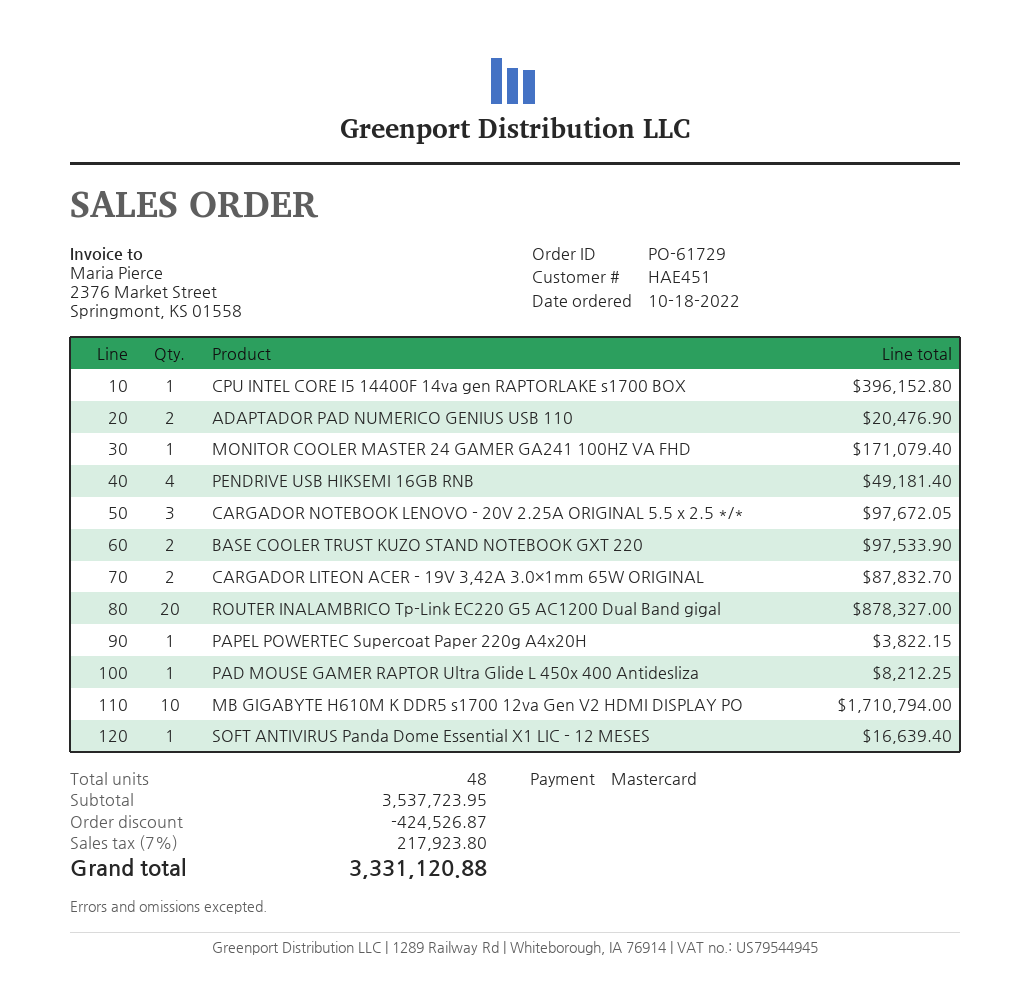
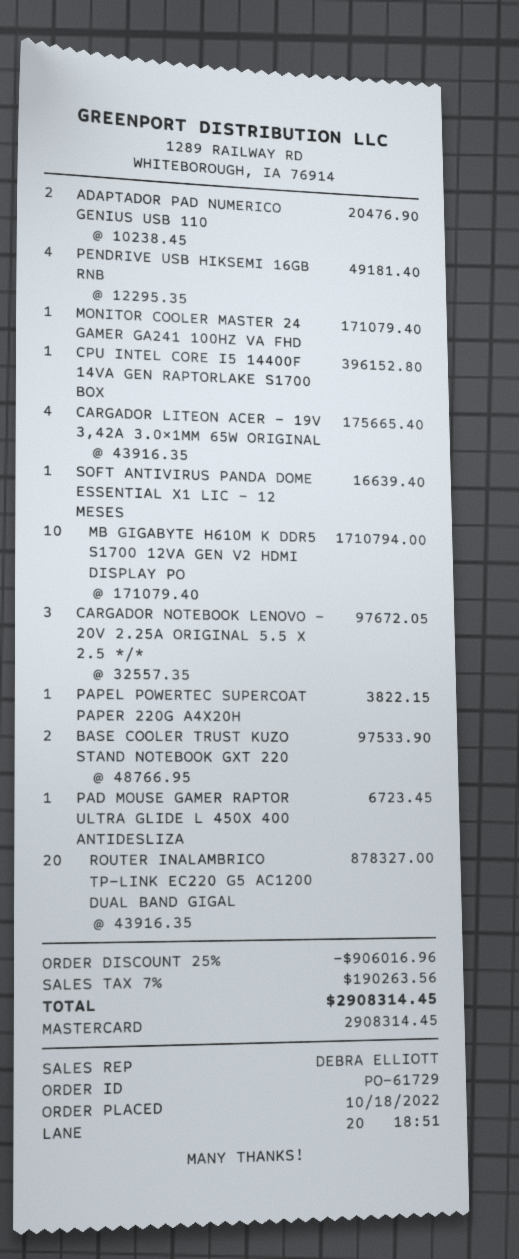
CARGADOR LITEON ACER - 19V 3,42A 3.0×1mm 65W ORIGINAL: 2 for 87832.70 -> 4 for 175665.40
PAD MOUSE GAMER RAPTOR Ultra Glide L 450x 400 Antidesliza: 1 for 8212.25 -> 1 for 6723.45
discount: 424526.87 -> 906016.96
tax: 7% = 217923.80 -> 7% = 190263.56
total: 3331120.88 -> 2908314.45

